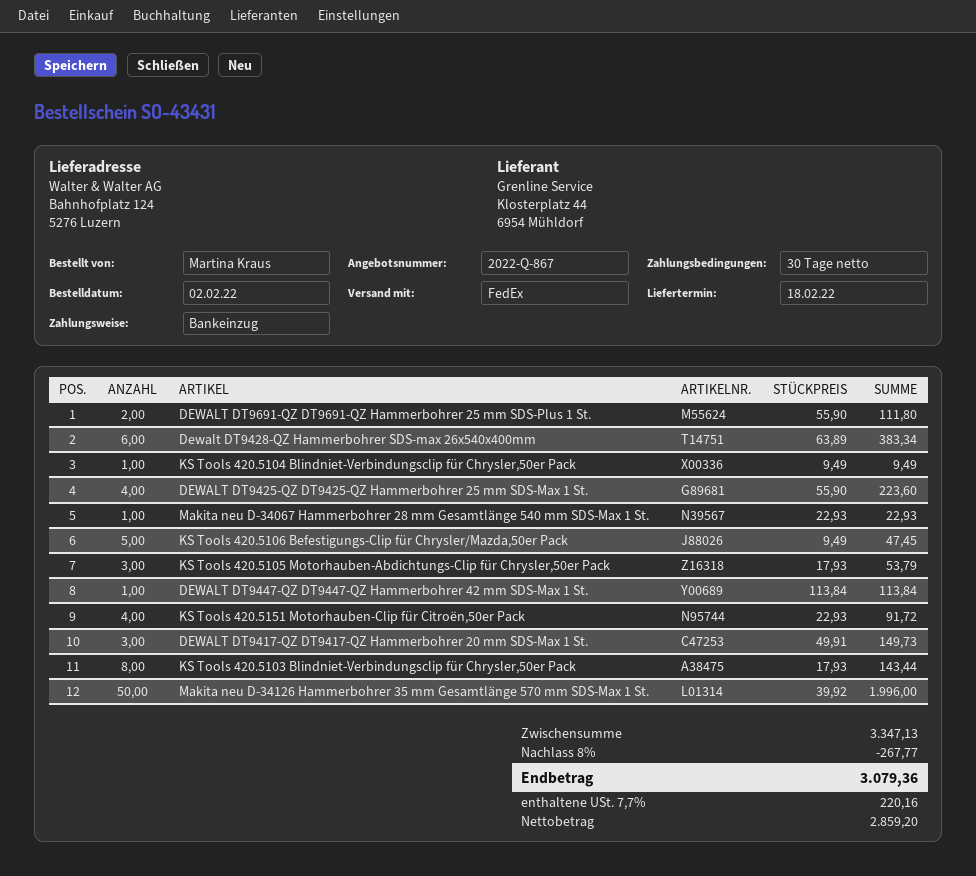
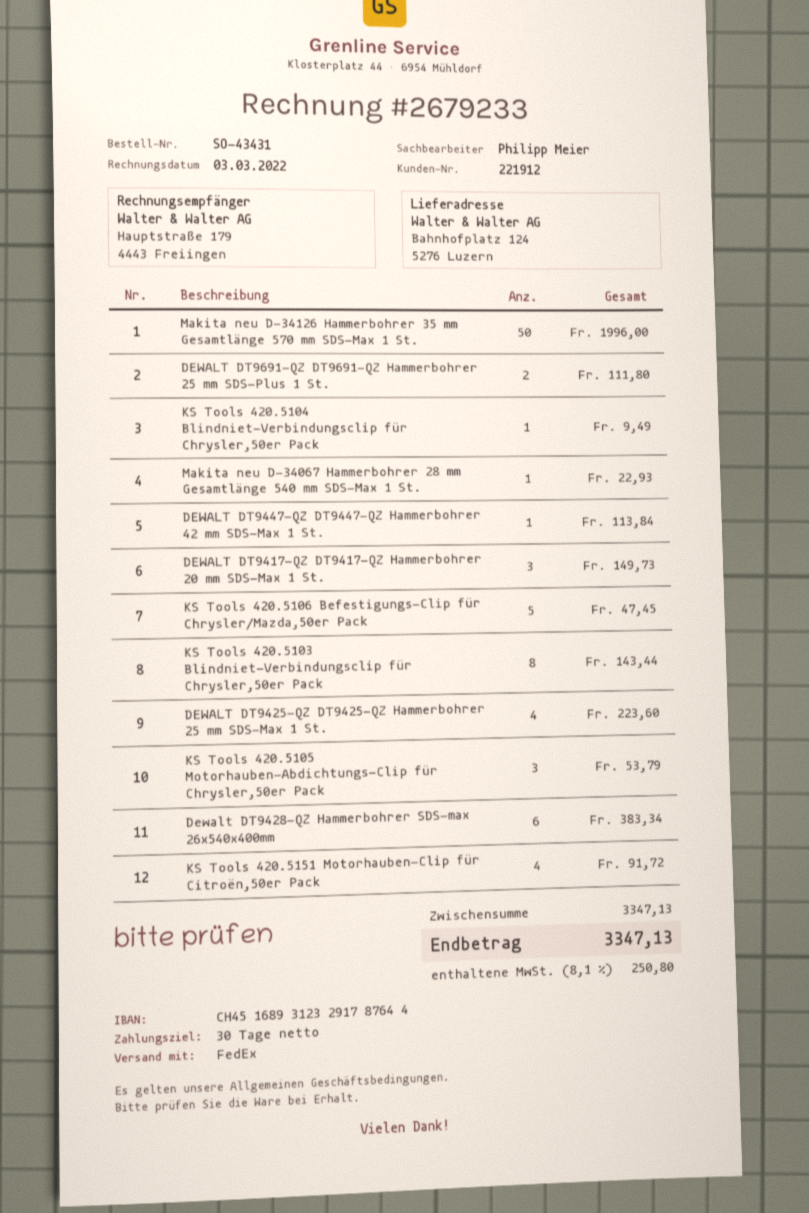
discount: 8% = 267.77 -> none
tax: 7.7% = 220.16 -> 8.1% = 250.80
total: 3079.36 -> 3347.13

